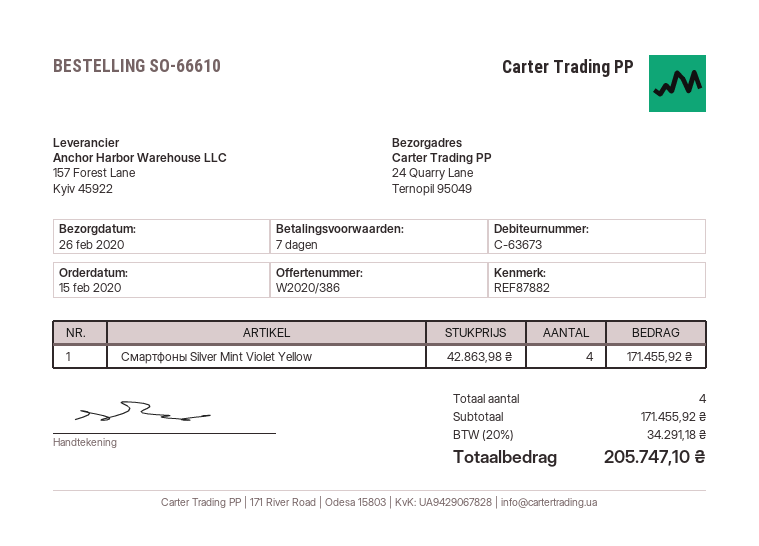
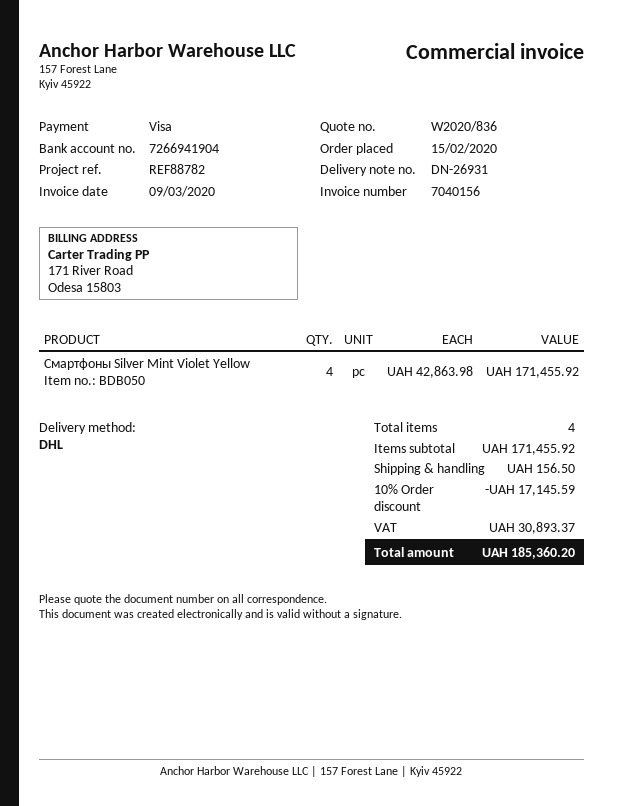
quote number: W2020/386 -> W2020/836
reference: REF87882 -> REF88782
discount: none -> 10% = 17145.59
shipping: none -> 156.50
tax: 34291.18 -> 30893.37
total: 205747.10 -> 185360.20

